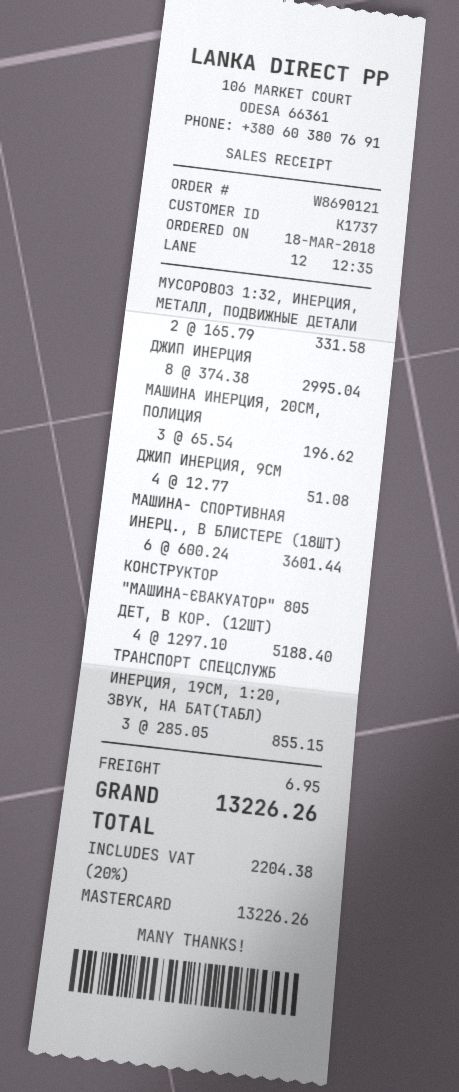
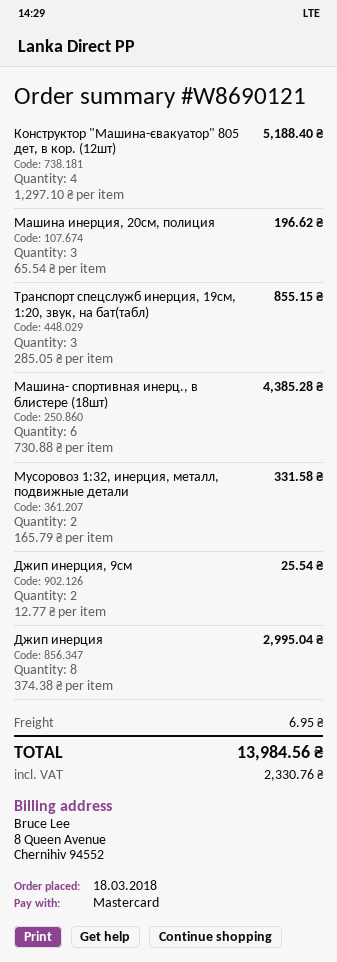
ДЖИП ИНЕРЦИЯ, 9СМ: 4 x 12.77 = 51.08 -> 2 x 12.77 = 25.54
МАШИНА- СПОРТИВНАЯ ИНЕРЦ., В БЛИСТЕРЕ (18ШТ): 6 x 600.24 = 3601.44 -> 6 x 730.88 = 4385.28
tax: 2204.38 -> 2330.76
total: 13226.26 -> 13984.56

